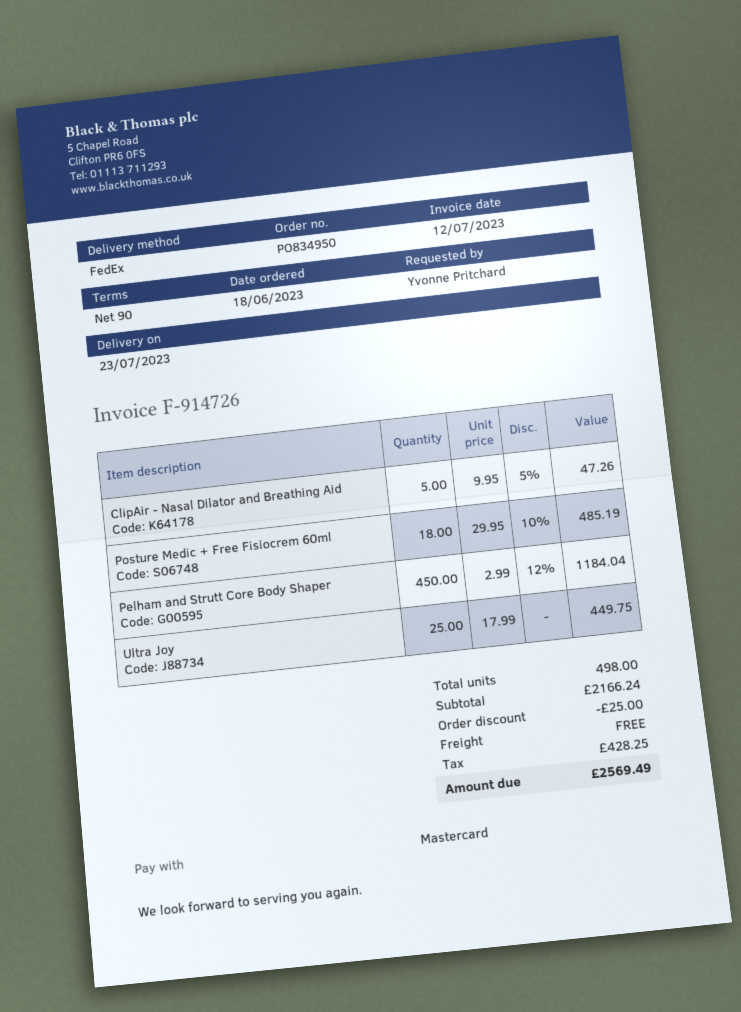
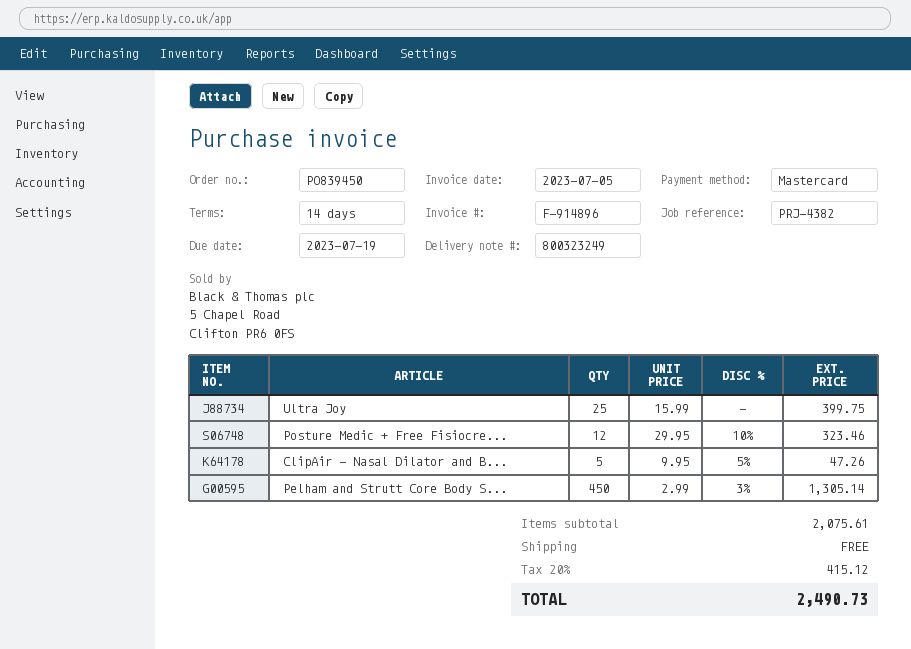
order number: PO834950 -> PO839450
invoice number: F-914726 -> F-914896
invoice date: 2023-07-12 -> 2023-07-05
payment terms: 90 days -> 14 days
Posture Medic + Free Fisiocrem 60ml: 18 x 29.95 - 10% = 485.19 -> 12 x 29.95 - 10% = 323.46
Pelham and Strutt Core Body Shaper: 450 x 2.99 - 12% = 1184.04 -> 450 x 2.99 - 3% = 1305.14
Ultra Joy: 25 x 17.99 = 449.75 -> 25 x 15.99 = 399.75
subtotal: 2166.24 -> 2075.61
discount: 25.00 -> none
tax: 428.25 -> 415.12
total: 2569.49 -> 2490.73

